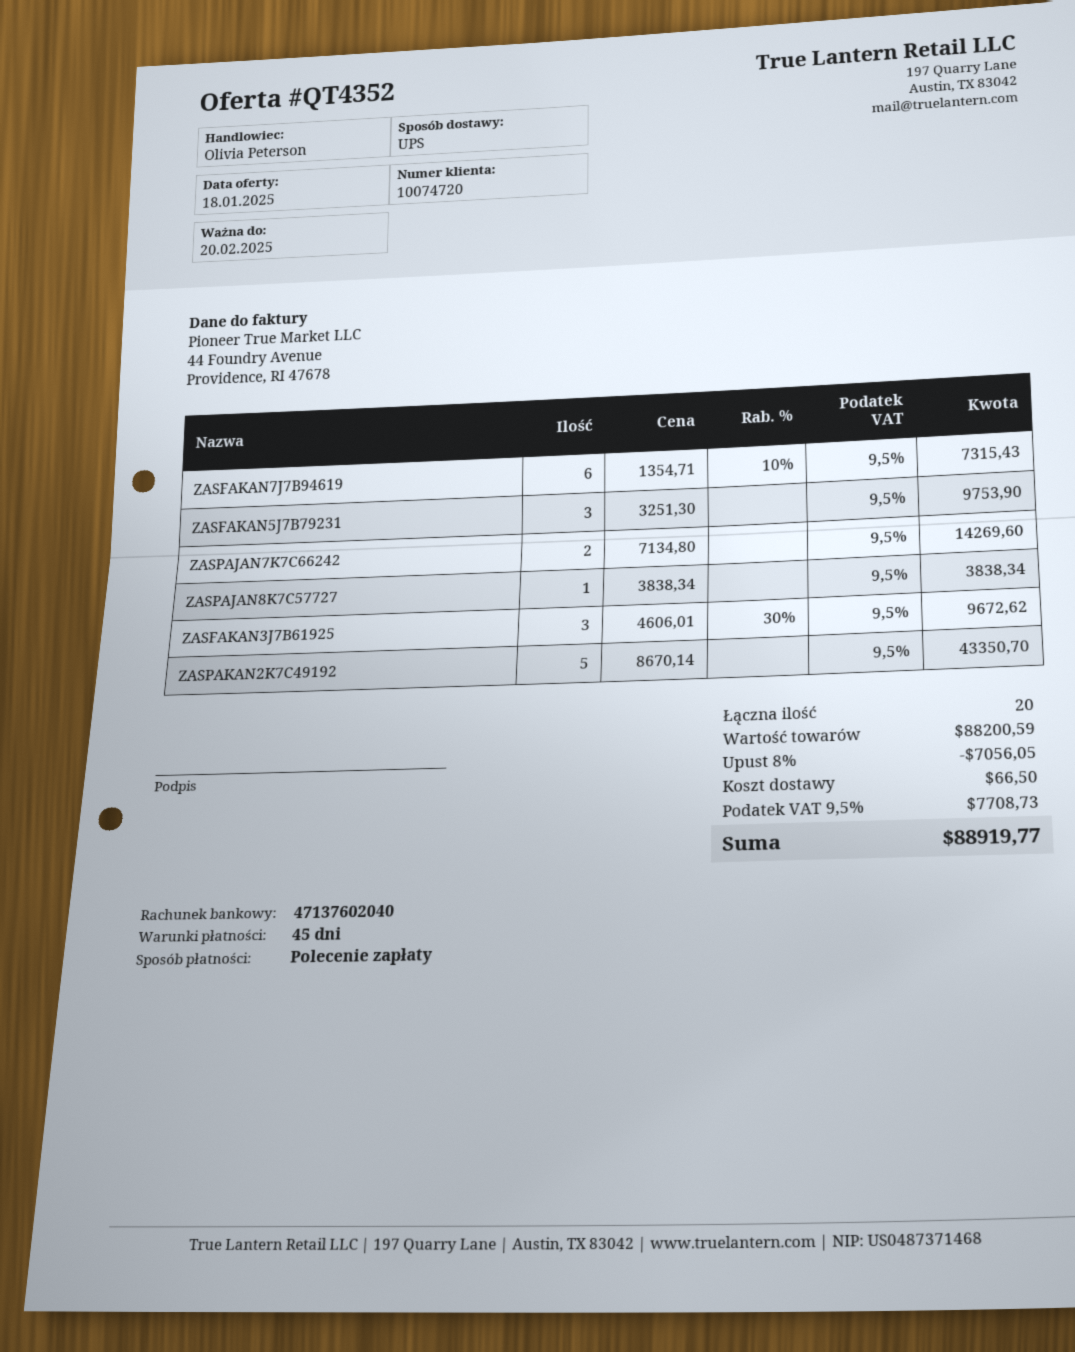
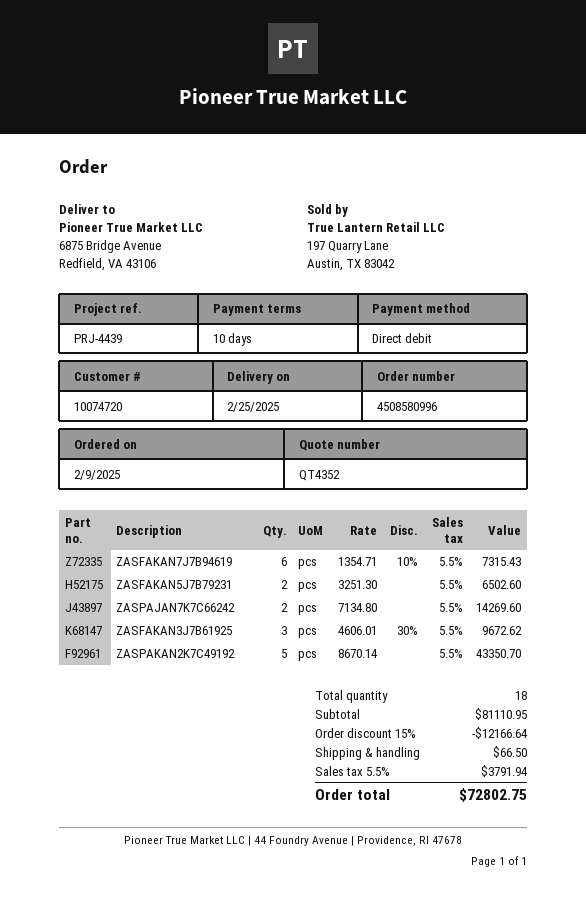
payment terms: 45 days -> 10 days
ZASFAKAN5J7B79231: 3 x 3251.30 = 9753.90 -> 2 x 3251.30 = 6502.60
ZASPAJAN8K7C57727: 1 x 3838.34 = 3838.34 -> none
total quantity: 20 -> 18
subtotal: 88200.59 -> 81110.95
discount: 8% = 7056.05 -> 15% = 12166.64
tax: 9.5% = 7708.73 -> 5.5% = 3791.94
total: 88919.77 -> 72802.75

